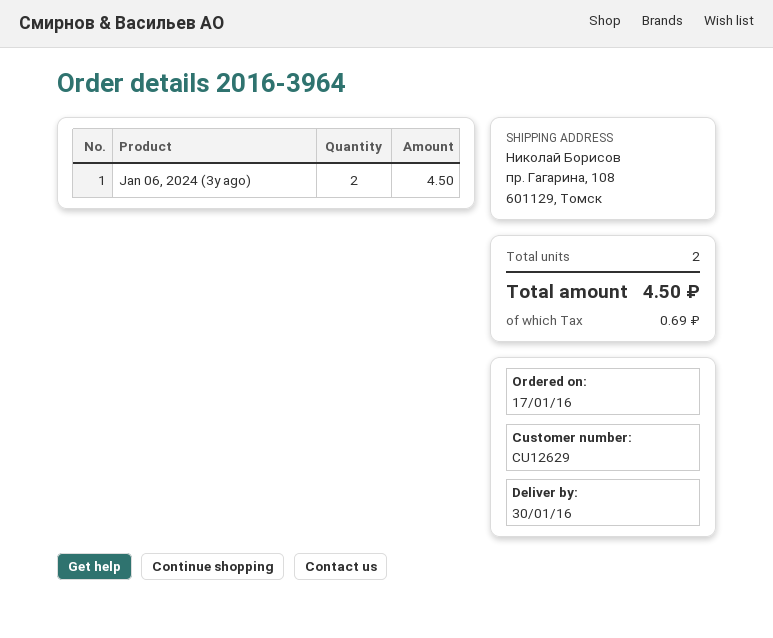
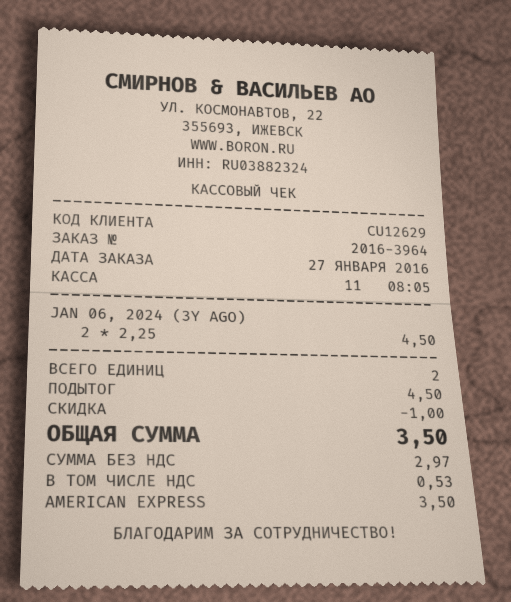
order date: 2016-01-17 -> 2016-01-27
discount: none -> 1.00
tax: 0.69 -> 0.53
total: 4.50 -> 3.50

